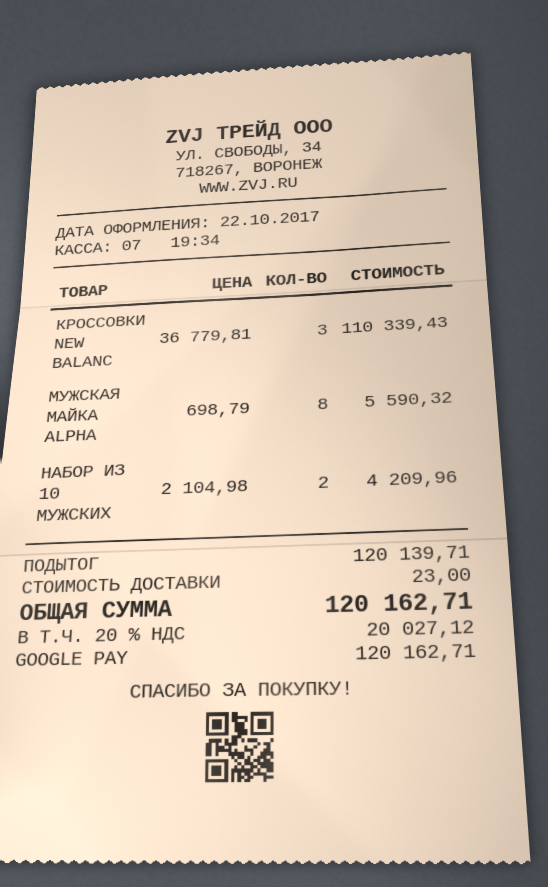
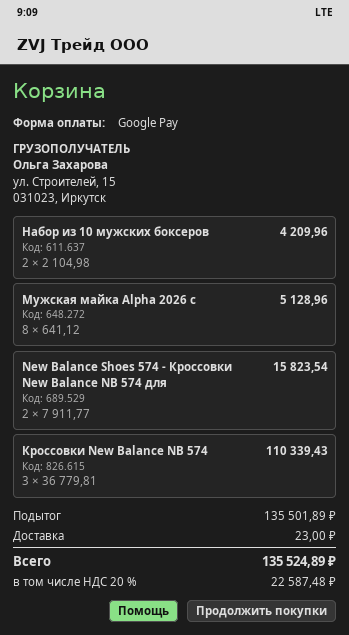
МУЖСКАЯ МАЙКА ALPHA: 8 x 698.79 = 5590.32 -> 8 x 641.12 = 5128.96
New Balance Shoes 574 - Кроссовки New Balance NB 574 для: none -> 2 x 7911.77 = 15823.54
subtotal: 120139.71 -> 135501.89
tax: 20% = 20027.12 -> 20% = 22587.48
total: 120162.71 -> 135524.89

